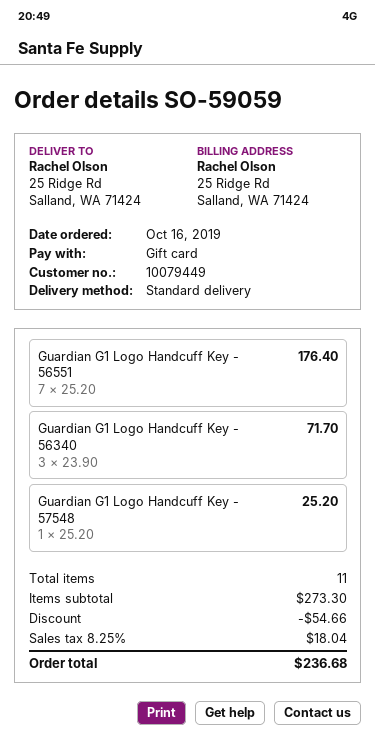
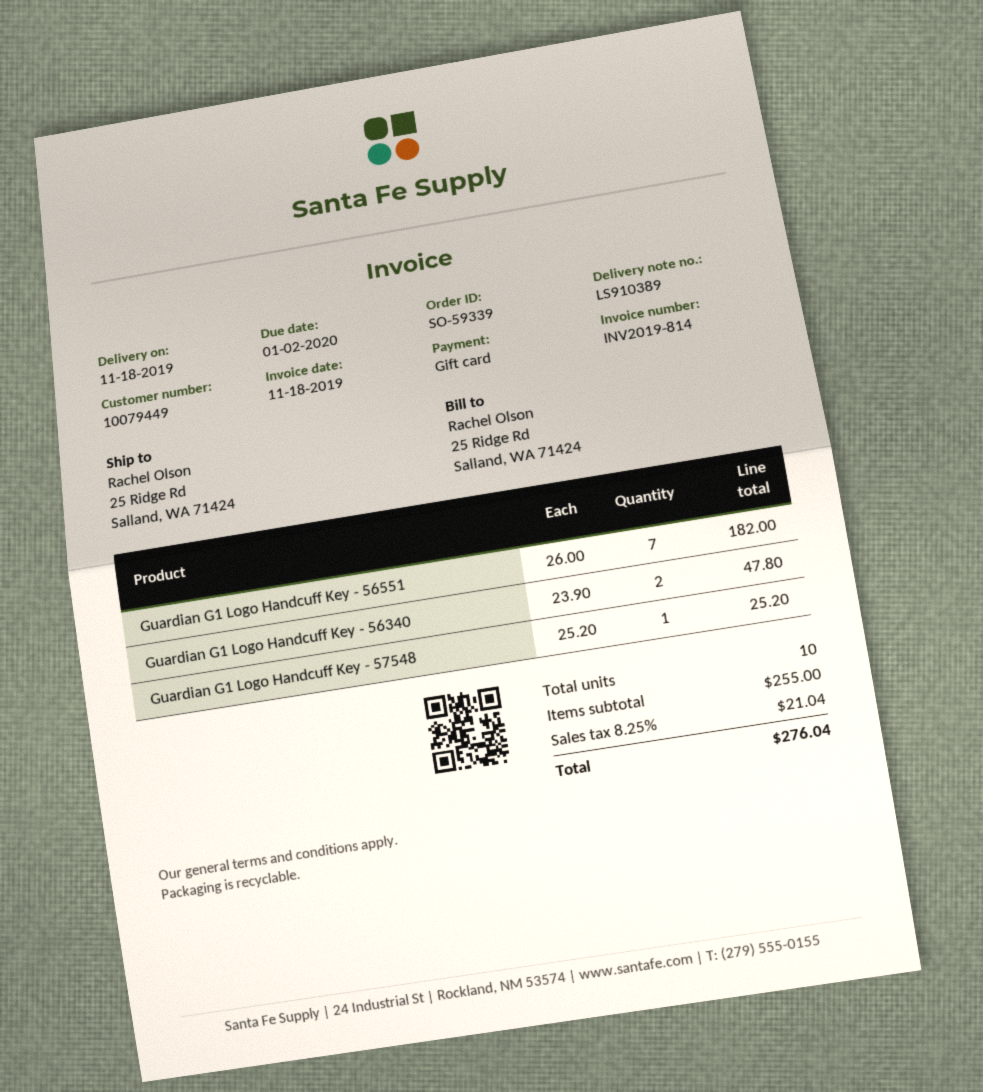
order number: SO-59059 -> SO-59339
Guardian G1 Logo Handcuff Key - 56551: 7 x 25.20 = 176.40 -> 7 x 26.00 = 182.00
Guardian G1 Logo Handcuff Key - 56340: 3 x 23.90 = 71.70 -> 2 x 23.90 = 47.80
total quantity: 11 -> 10
subtotal: 273.30 -> 255.00
discount: 54.66 -> none
tax: 8.25% = 18.04 -> 8.25% = 21.04
total: 236.68 -> 276.04

